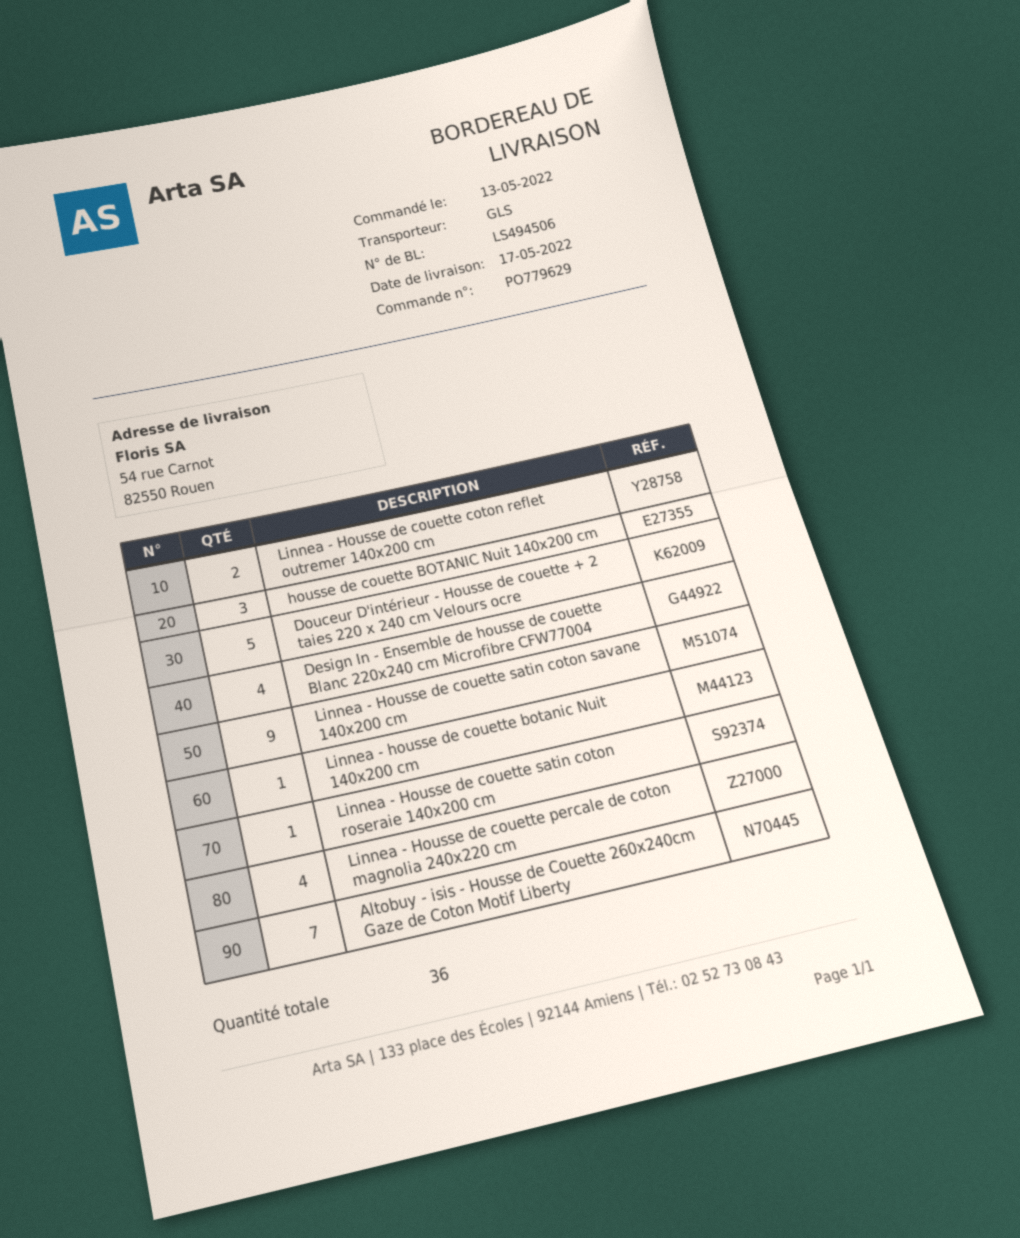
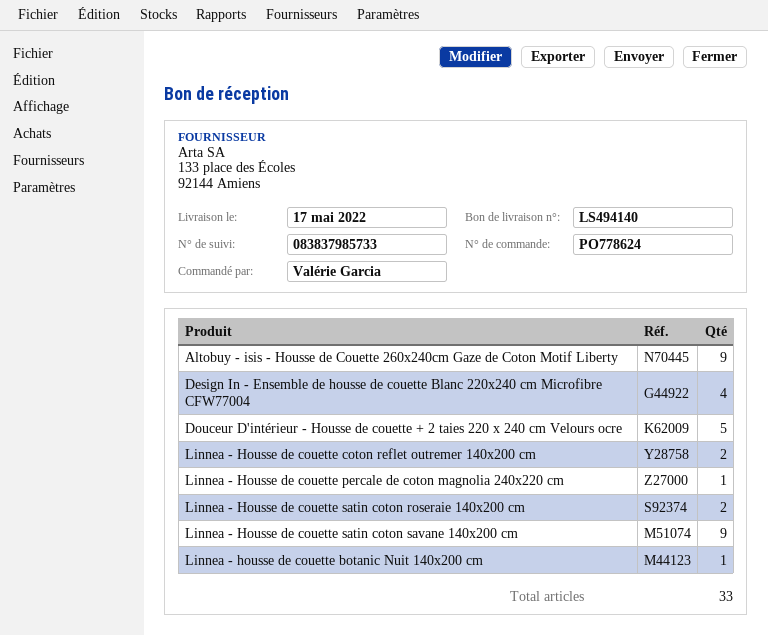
order number: PO779629 -> PO778624
delivery note number: LS494506 -> LS494140
housse de couette BOTANIC Nuit 140x200 cm: 3 -> none
Linnea - Housse de couette satin coton roseraie 140x200 cm: 1 -> 2
Linnea - Housse de couette percale de coton magnolia 240x220 cm: 4 -> 1
Altobuy - isis - Housse de Couette 260x240cm Gaze de Coton Motif Liberty: 7 -> 9
total quantity: 36 -> 33

